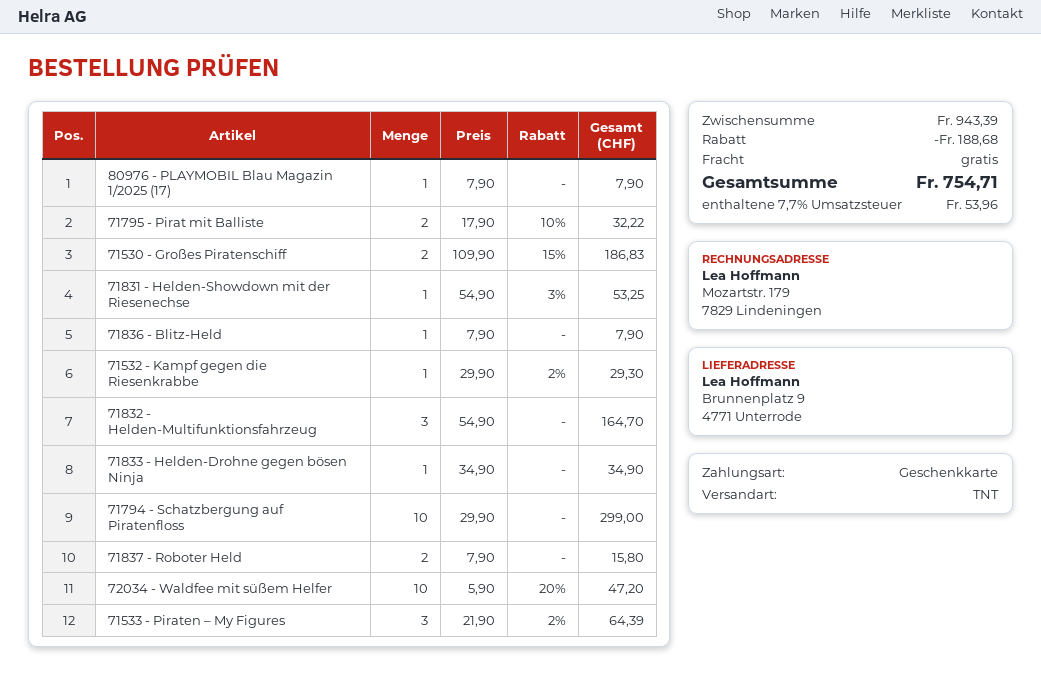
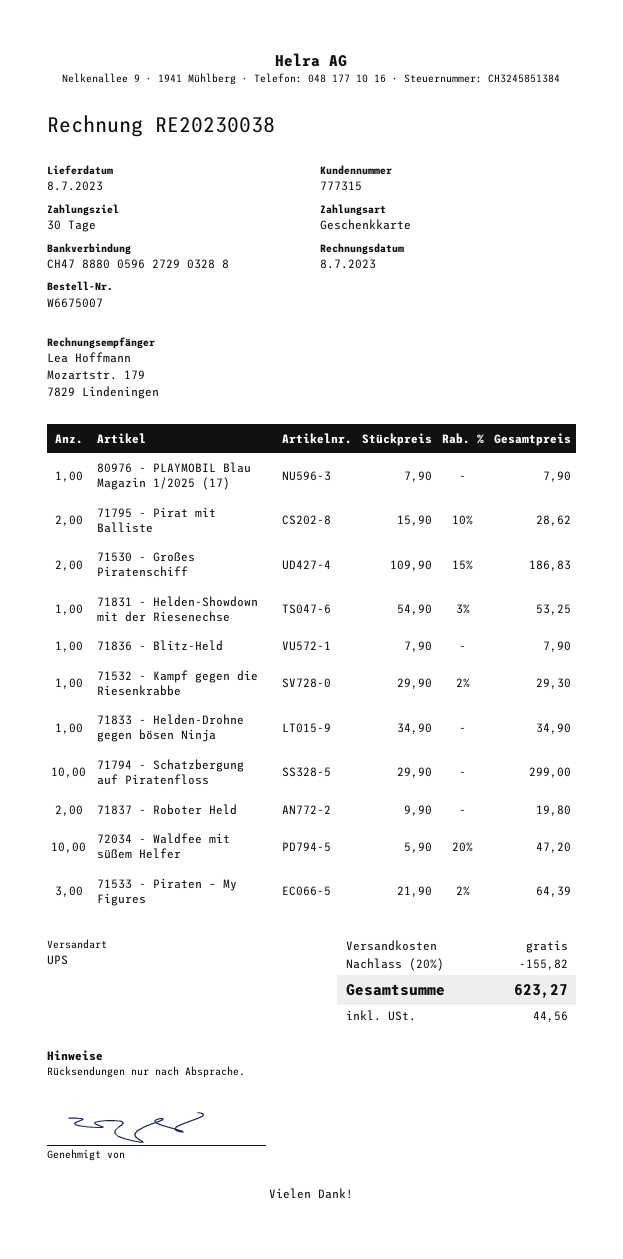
shipping method: TNT -> UPS
71795 - Pirat mit Balliste: 2 x 17.90 - 10% = 32.22 -> 2 x 15.90 - 10% = 28.62
71832 - Helden-Multifunktionsfahrzeug: 3 x 54.90 = 164.70 -> none
71837 - Roboter Held: 2 x 7.90 = 15.80 -> 2 x 9.90 = 19.80
discount: 188.68 -> 155.82
tax: 53.96 -> 44.56
total: 754.71 -> 623.27

